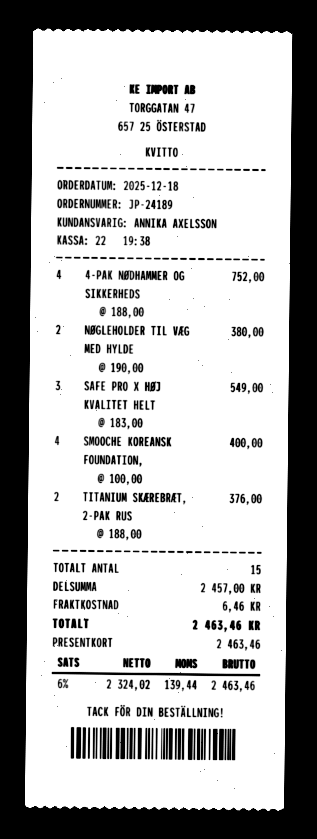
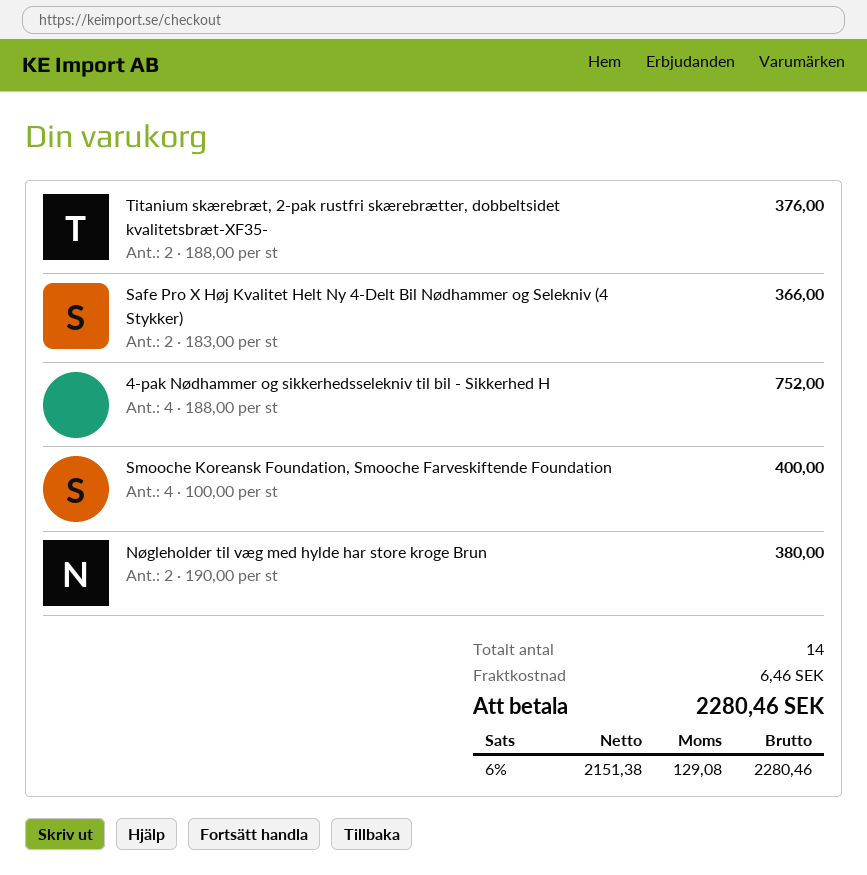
SAFE PRO X HØJ KVALITET HELT: 3 x 183.00 = 549.00 -> 2 x 183.00 = 366.00
total quantity: 15 -> 14
net: 2324.02 -> 2151.38
tax: 6% = 139.44 -> 6% = 129.08
total: 2463.46 -> 2280.46

